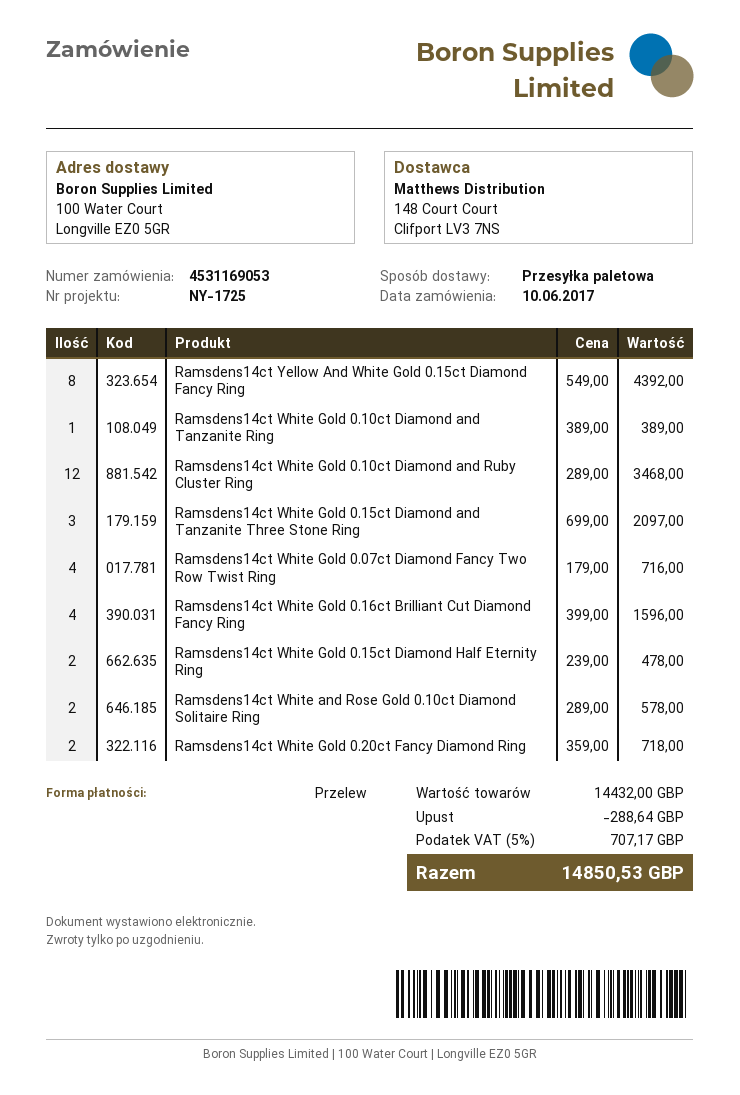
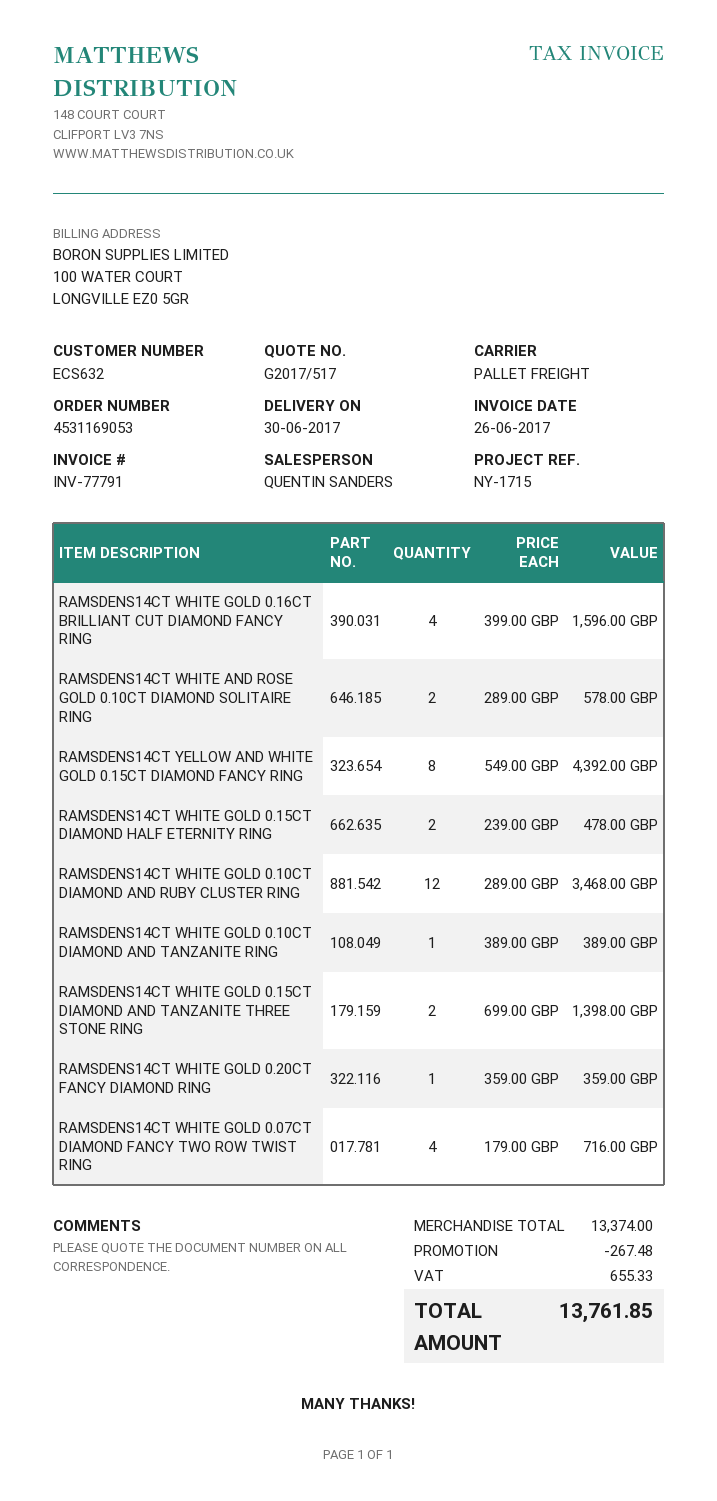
reference: NY-1725 -> NY-1715
Ramsdens14ct White Gold 0.15ct Diamond and Tanzanite Three Stone Ring: 3 x 699.00 = 2097.00 -> 2 x 699.00 = 1398.00
Ramsdens14ct White Gold 0.20ct Fancy Diamond Ring: 2 x 359.00 = 718.00 -> 1 x 359.00 = 359.00
subtotal: 14432.00 -> 13374.00
discount: 288.64 -> 267.48
tax: 707.17 -> 655.33
total: 14850.53 -> 13761.85

